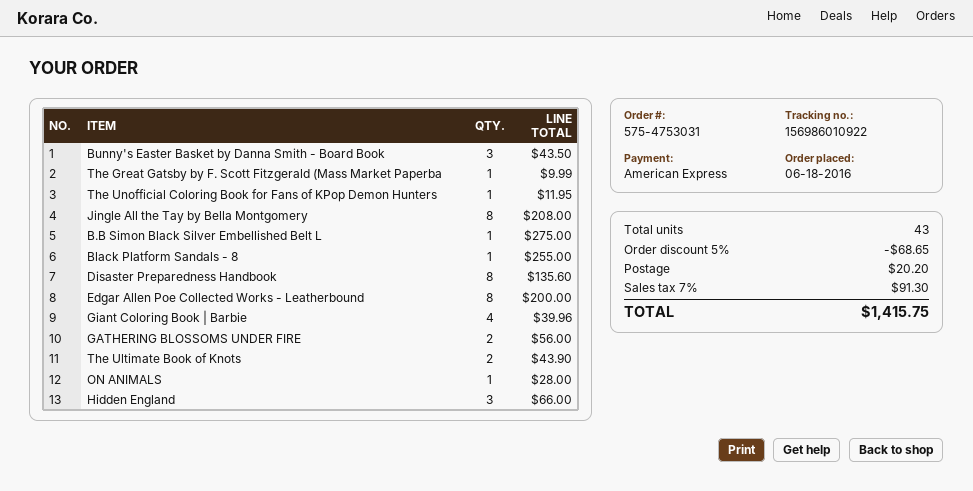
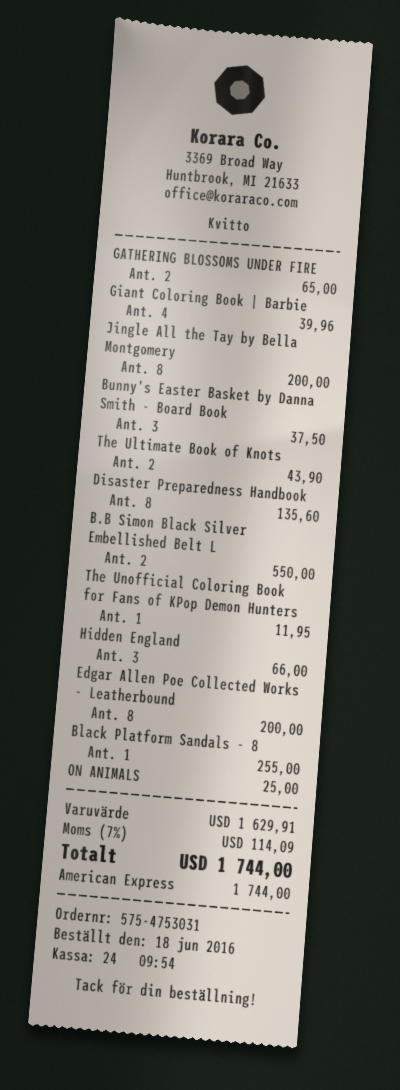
Bunny's Easter Basket by Danna Smith - Board Book: 3 for 43.50 -> 3 for 37.50
The Great Gatsby by F. Scott Fitzgerald (Mass Market Paperba: 1 for 9.99 -> none
Jingle All the Tay by Bella Montgomery: 8 for 208.00 -> 8 for 200.00
B.B Simon Black Silver Embellished Belt L: 1 for 275.00 -> 2 for 550.00
GATHERING BLOSSOMS UNDER FIRE: 2 for 56.00 -> 2 for 65.00
ON ANIMALS: 1 for 28.00 -> 1 for 25.00
discount: 5% = 68.65 -> none
shipping: 20.20 -> none
tax: 7% = 91.30 -> 7% = 114.09
total: 1415.75 -> 1744.00

